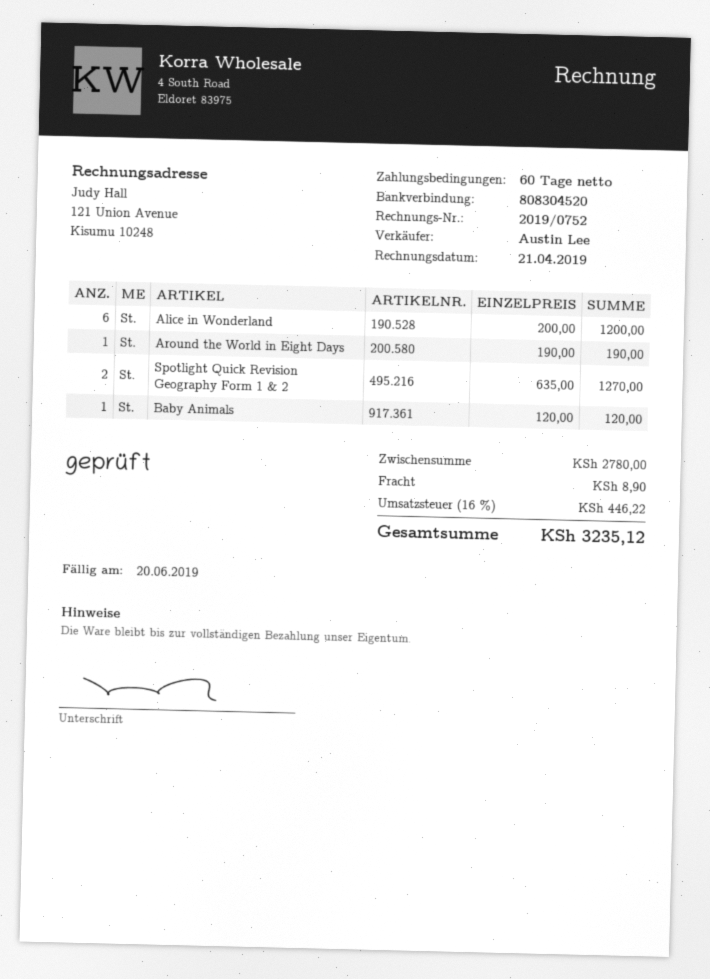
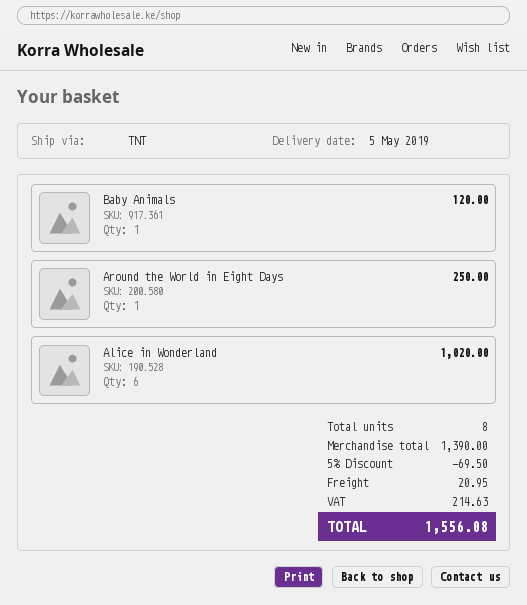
Alice in Wonderland: 6 for 1200.00 -> 6 for 1020.00
Around the World in Eight Days: 1 for 190.00 -> 1 for 250.00
Spotlight Quick Revision Geography Form 1 & 2: 2 for 1270.00 -> none
subtotal: 2780.00 -> 1390.00
discount: none -> 5% = 69.50
shipping: 8.90 -> 20.95
tax: 446.22 -> 214.63
total: 3235.12 -> 1556.08

